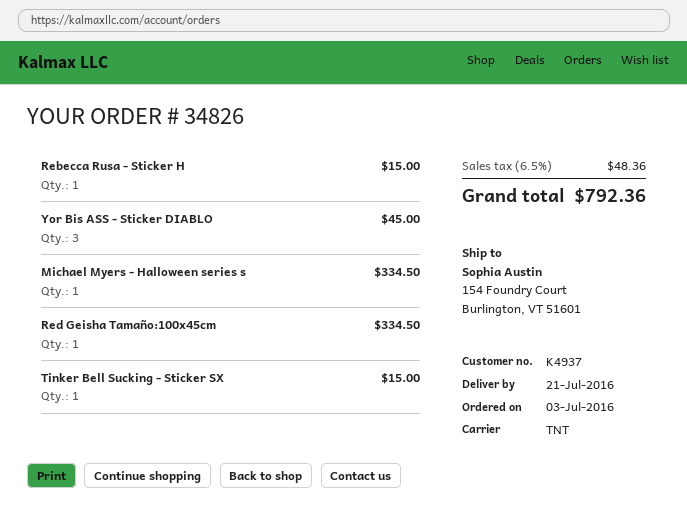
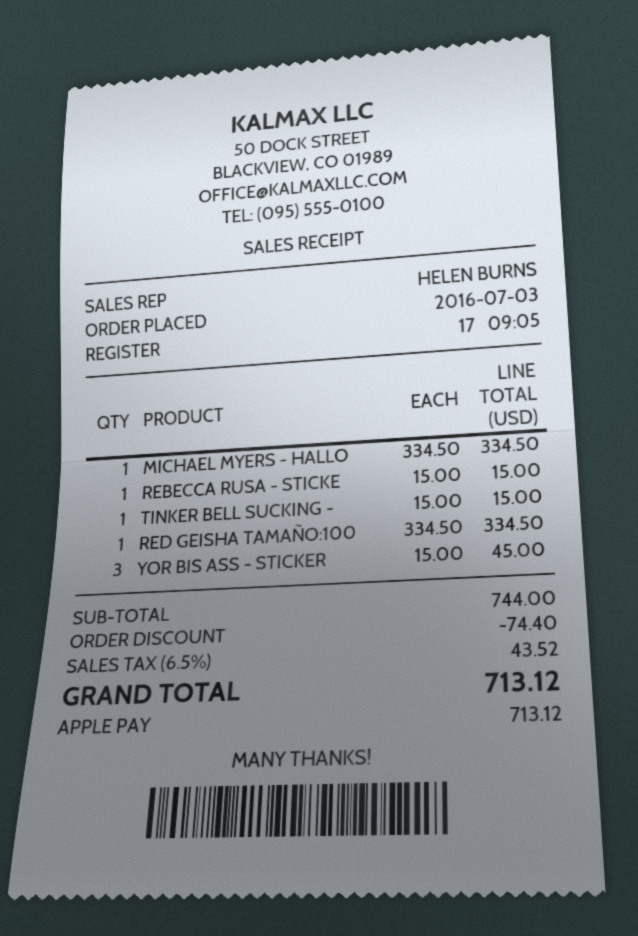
discount: none -> 74.40
tax: 6.5% = 48.36 -> 6.5% = 43.52
total: 792.36 -> 713.12

